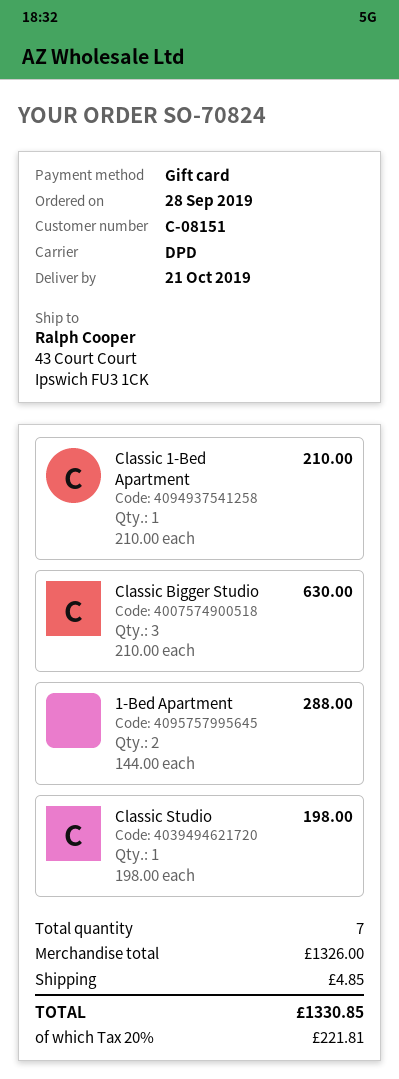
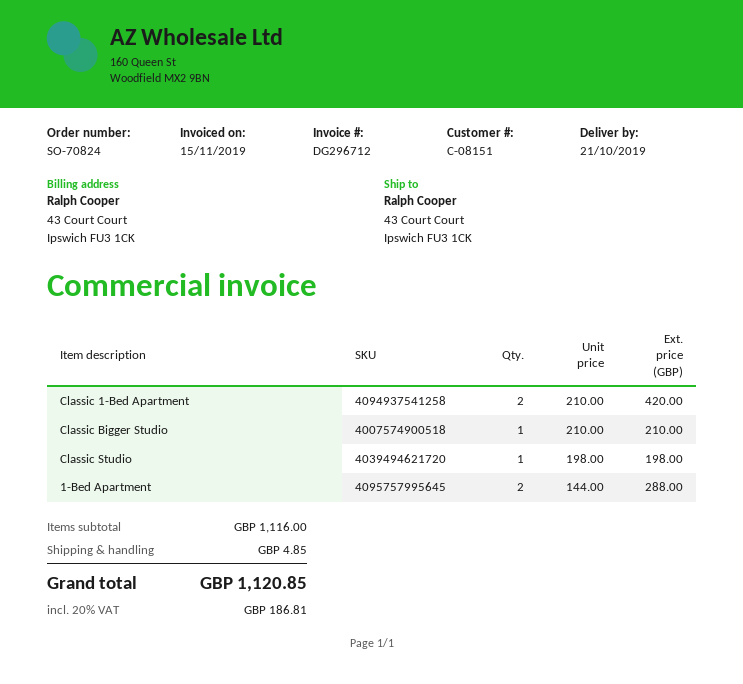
Classic 1-Bed Apartment: 1 x 210.00 = 210.00 -> 2 x 210.00 = 420.00
Classic Bigger Studio: 3 x 210.00 = 630.00 -> 1 x 210.00 = 210.00
subtotal: 1326.00 -> 1116.00
tax: 20% = 221.81 -> 20% = 186.81
total: 1330.85 -> 1120.85

